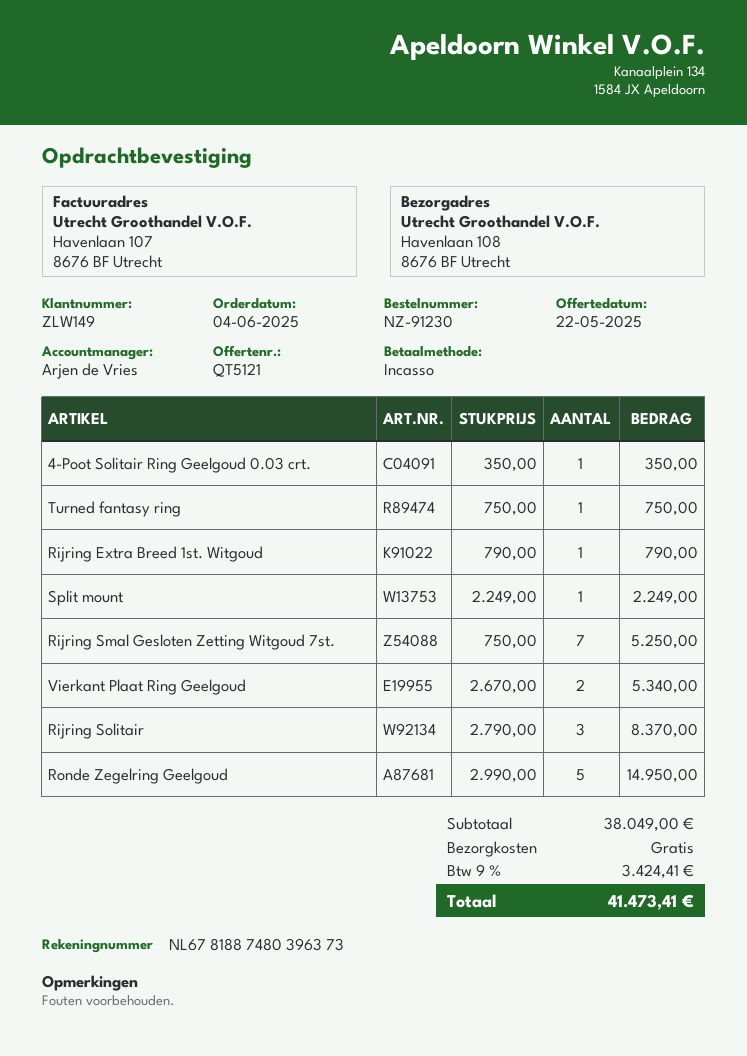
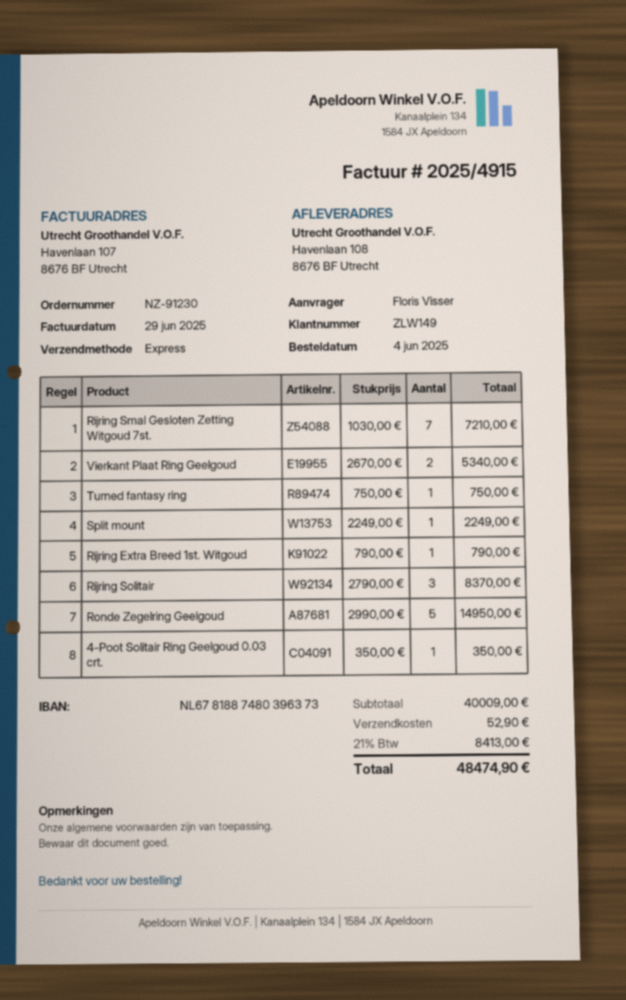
Rijring Smal Gesloten Zetting Witgoud 7st.: 7 x 750.00 = 5250.00 -> 7 x 1030.00 = 7210.00
subtotal: 38049.00 -> 40009.00
shipping: 0.00 -> 52.90
tax: 9% = 3424.41 -> 21% = 8413.00
total: 41473.41 -> 48474.90

